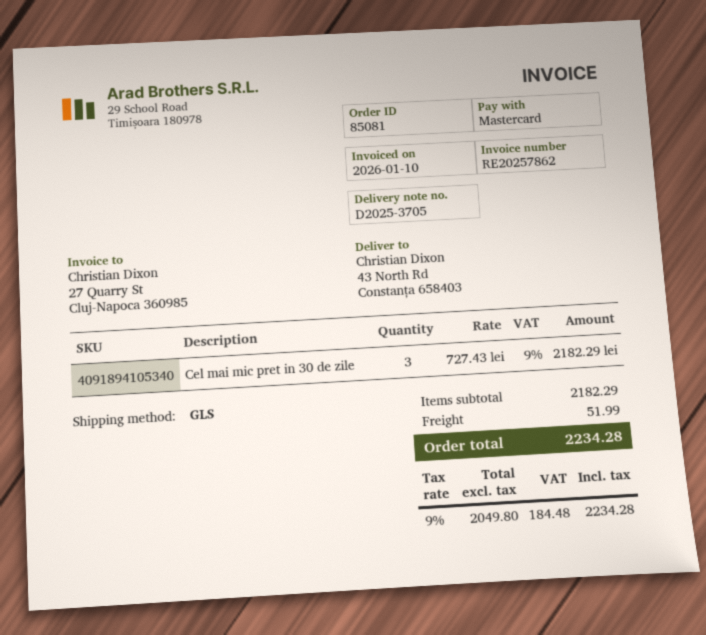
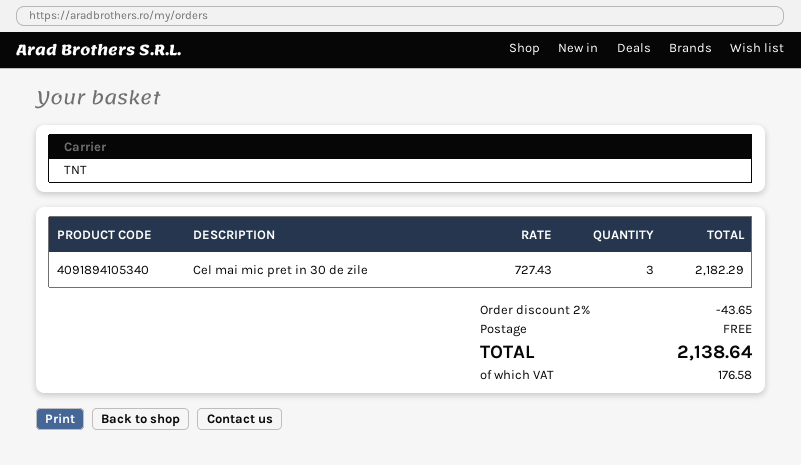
shipping method: GLS -> TNT
discount: none -> 2% = 43.65
shipping: 51.99 -> 0.00
tax: 184.48 -> 176.58
total: 2234.28 -> 2138.64

